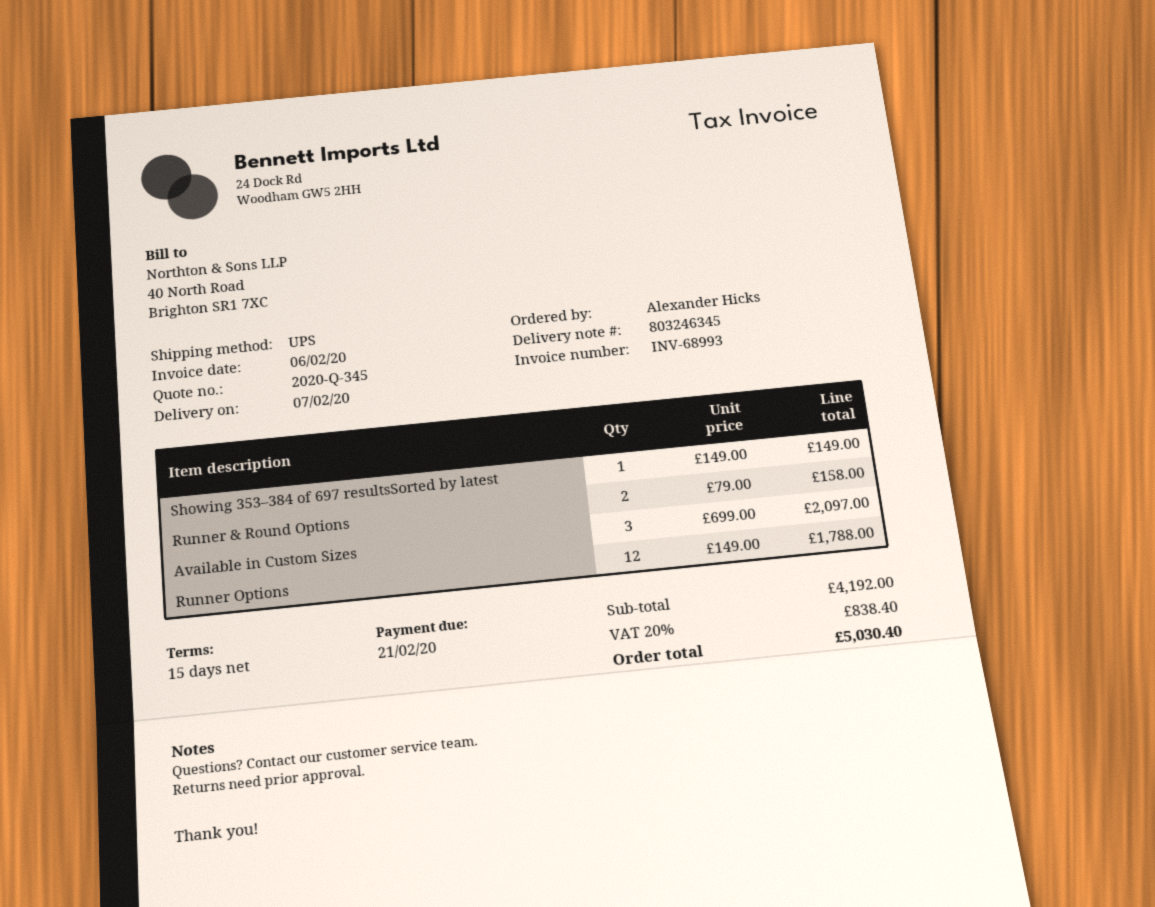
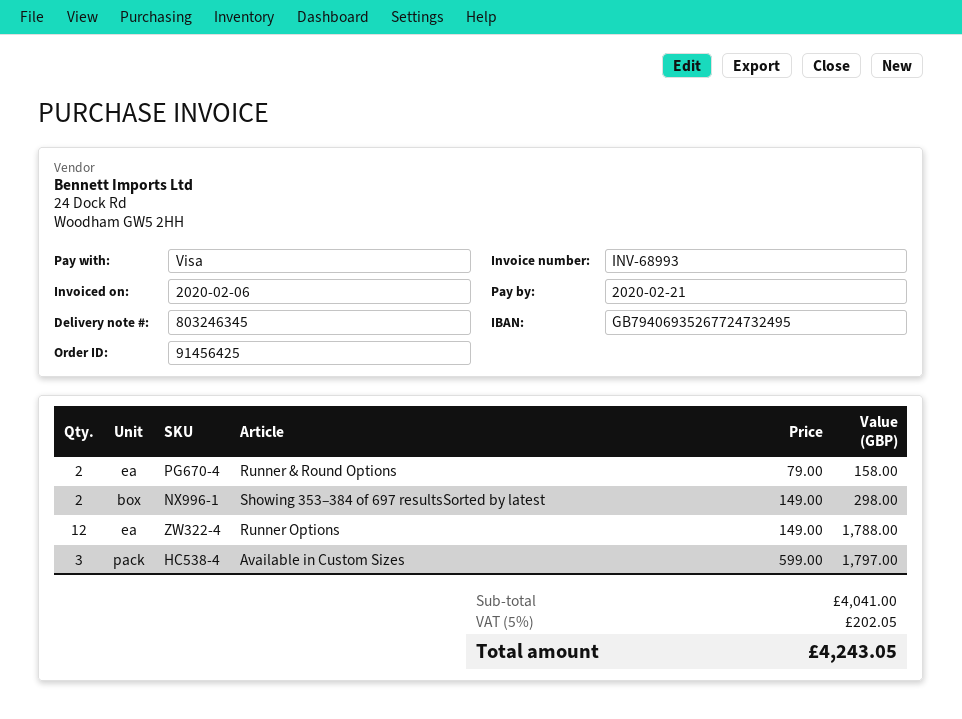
Showing 353–384 of 697 resultsSorted by latest: 1 x 149.00 = 149.00 -> 2 x 149.00 = 298.00
Available in Custom Sizes: 3 x 699.00 = 2097.00 -> 3 x 599.00 = 1797.00
subtotal: 4192.00 -> 4041.00
tax: 20% = 838.40 -> 5% = 202.05
total: 5030.40 -> 4243.05

